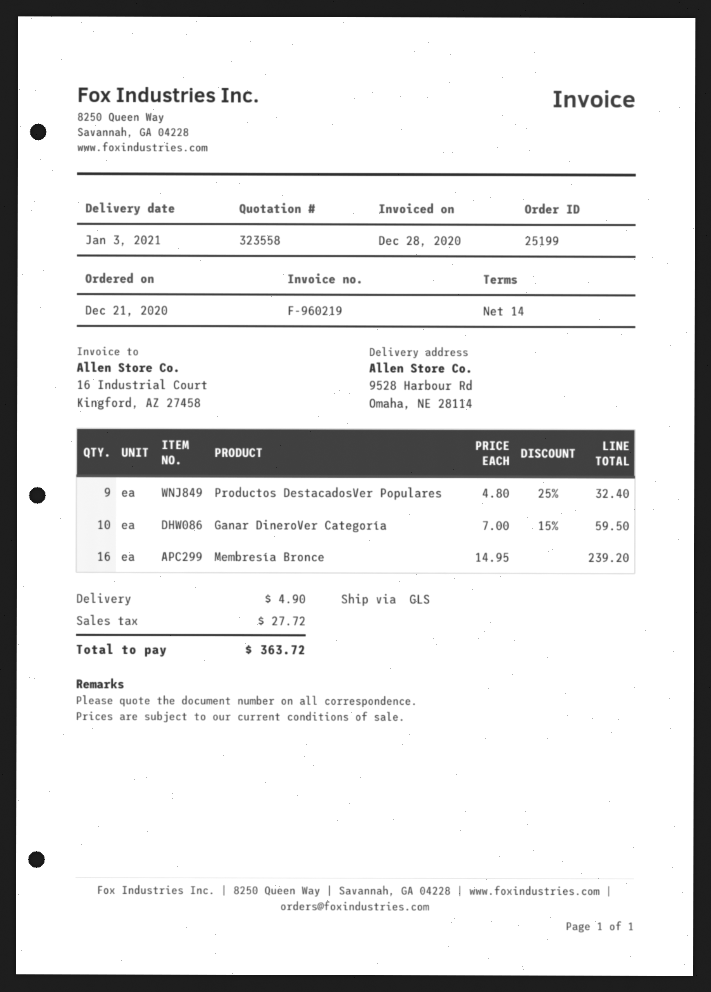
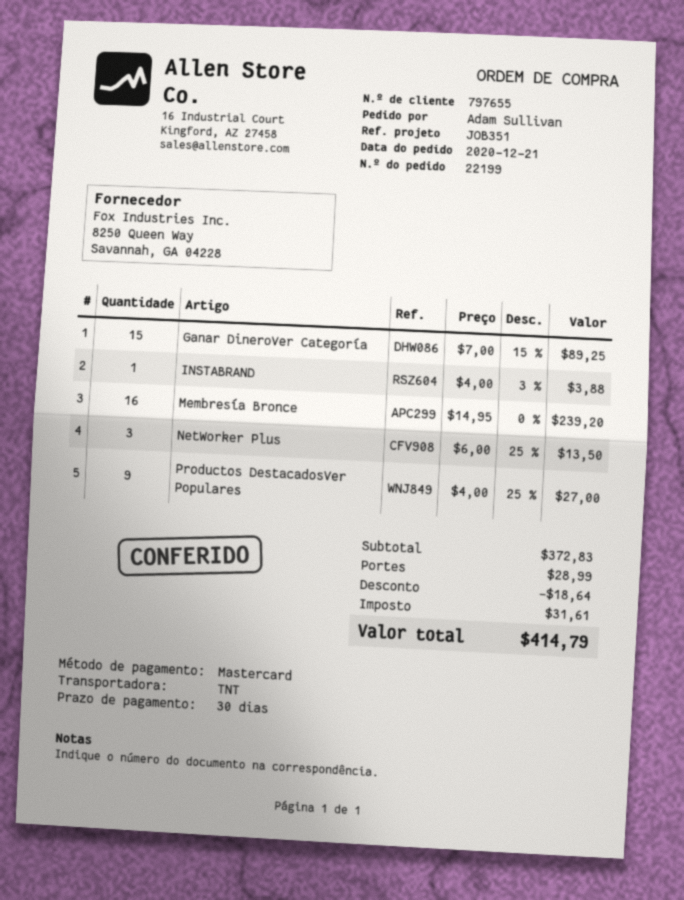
order number: 25199 -> 22199
payment terms: 14 days -> 30 days
shipping method: GLS -> TNT
Productos DestacadosVer Populares: 9 x 4.80 - 25% = 32.40 -> 9 x 4.00 - 25% = 27.00
Ganar DineroVer Categoría: 10 x 7.00 - 15% = 59.50 -> 15 x 7.00 - 15% = 89.25
INSTABRAND: none -> 1 x 4.00 - 3% = 3.88
NetWorker Plus: none -> 3 x 6.00 - 25% = 13.50
discount: none -> 18.64
shipping: 4.90 -> 28.99
tax: 27.72 -> 31.61
total: 363.72 -> 414.79

